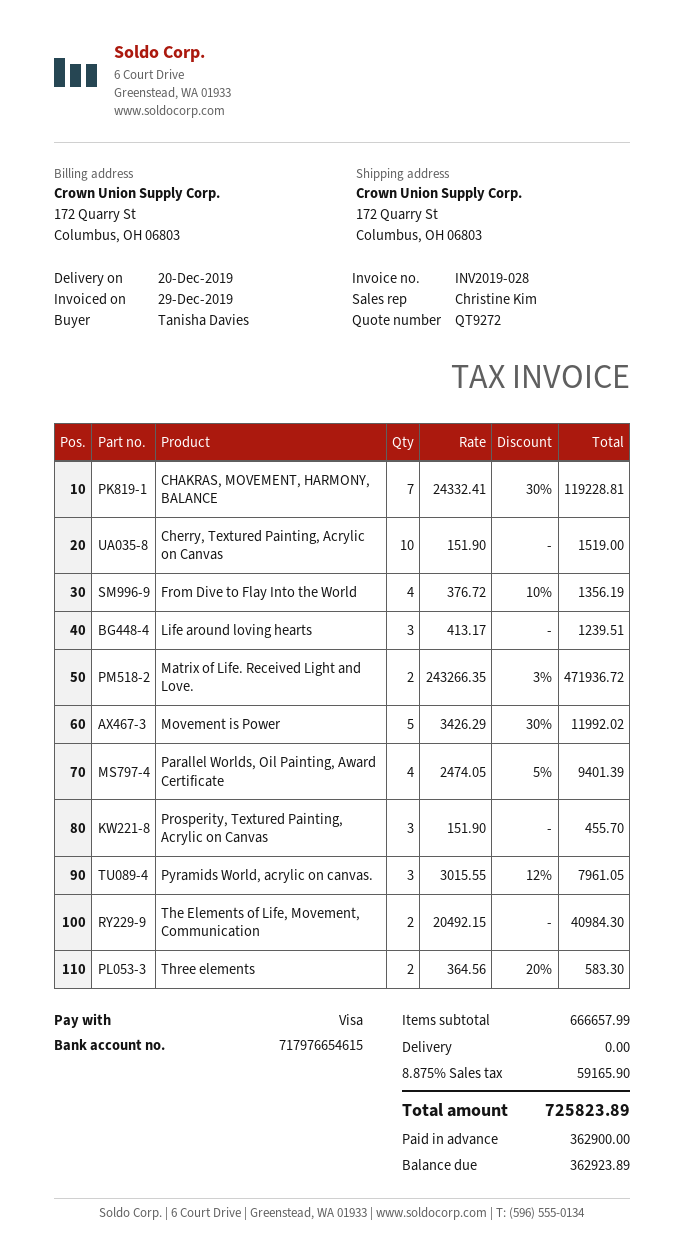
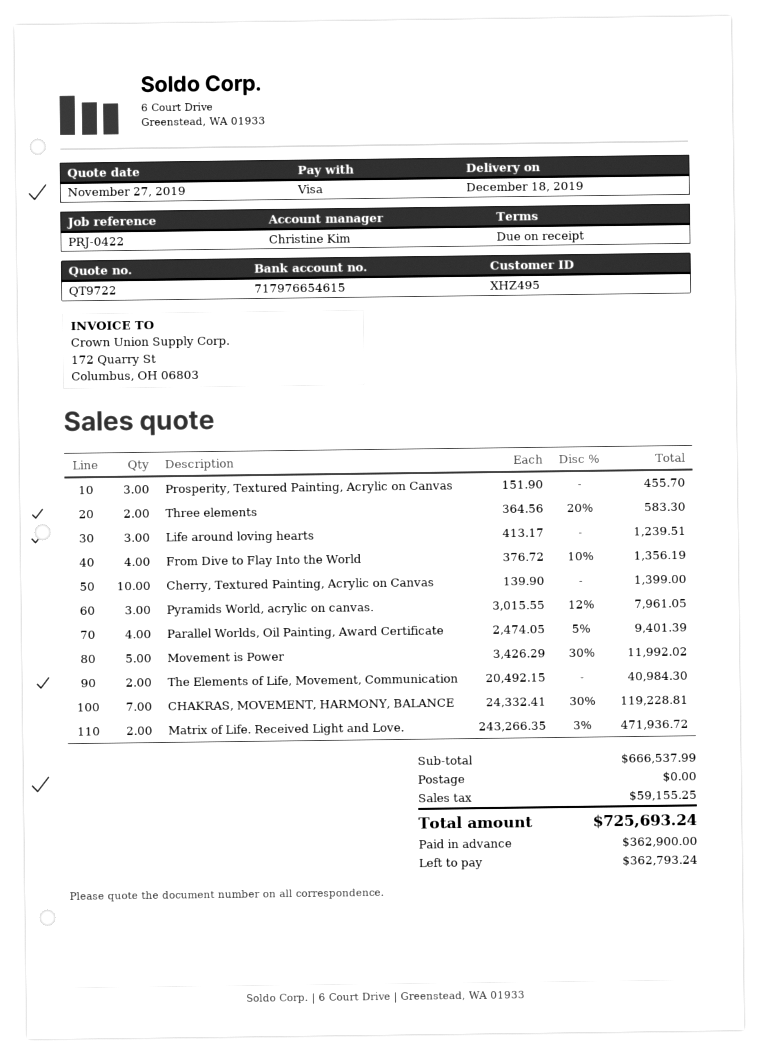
quote number: QT9272 -> QT9722
delivery date: 2019-12-20 -> 2019-12-18
Cherry, Textured Painting, Acrylic on Canvas: 10 x 151.90 = 1519.00 -> 10 x 139.90 = 1399.00
subtotal: 666657.99 -> 666537.99
tax: 59165.90 -> 59155.25
total: 725823.89 -> 725693.24
balance: 362923.89 -> 362793.24

